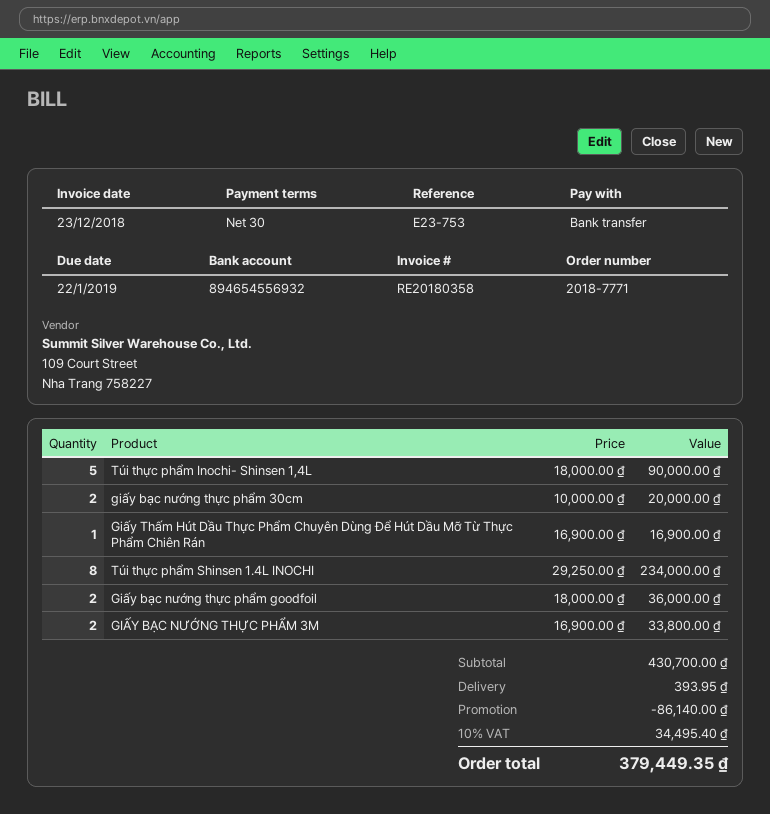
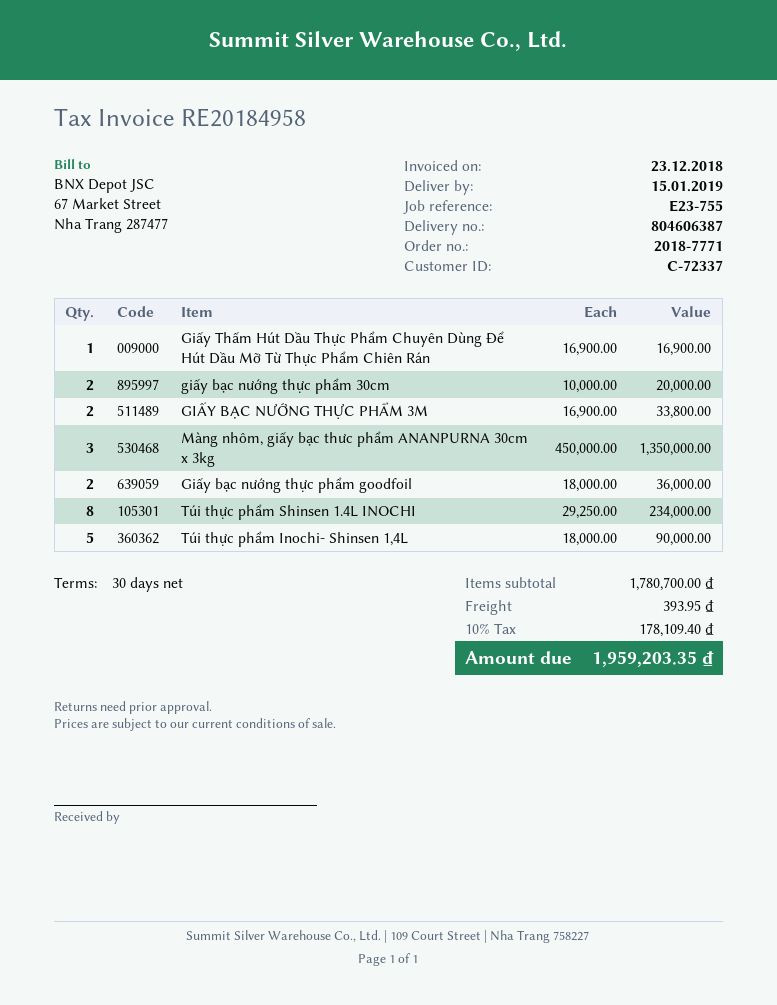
invoice number: RE20180358 -> RE20184958
reference: E23-753 -> E23-755
Màng nhôm, giấy bạc thưc phẩm ANANPURNA 30cm x 3kg: none -> 3 x 450000.00 = 1350000.00
subtotal: 430700.00 -> 1780700.00
discount: 86140.00 -> none
tax: 10% = 34495.40 -> 10% = 178109.40
total: 379449.35 -> 1959203.35

